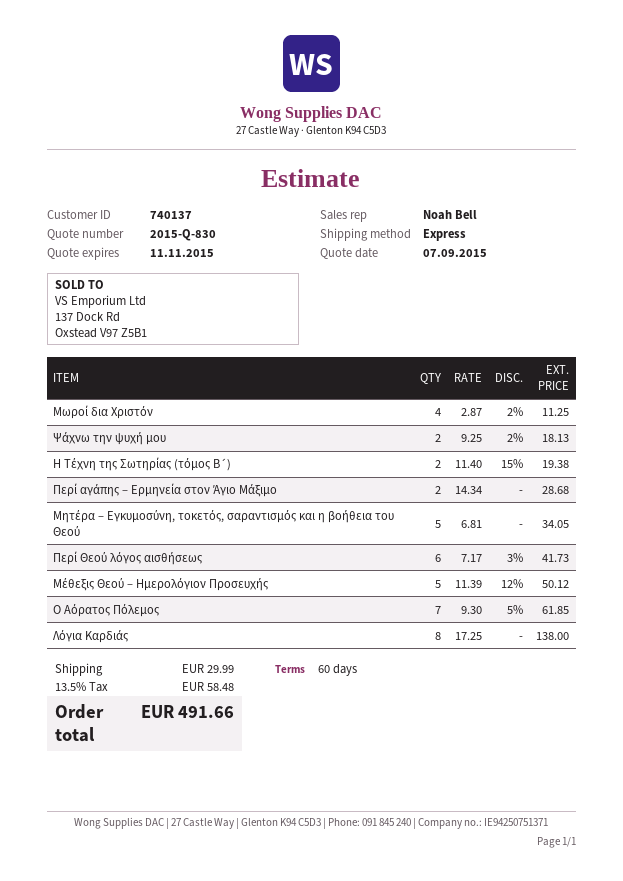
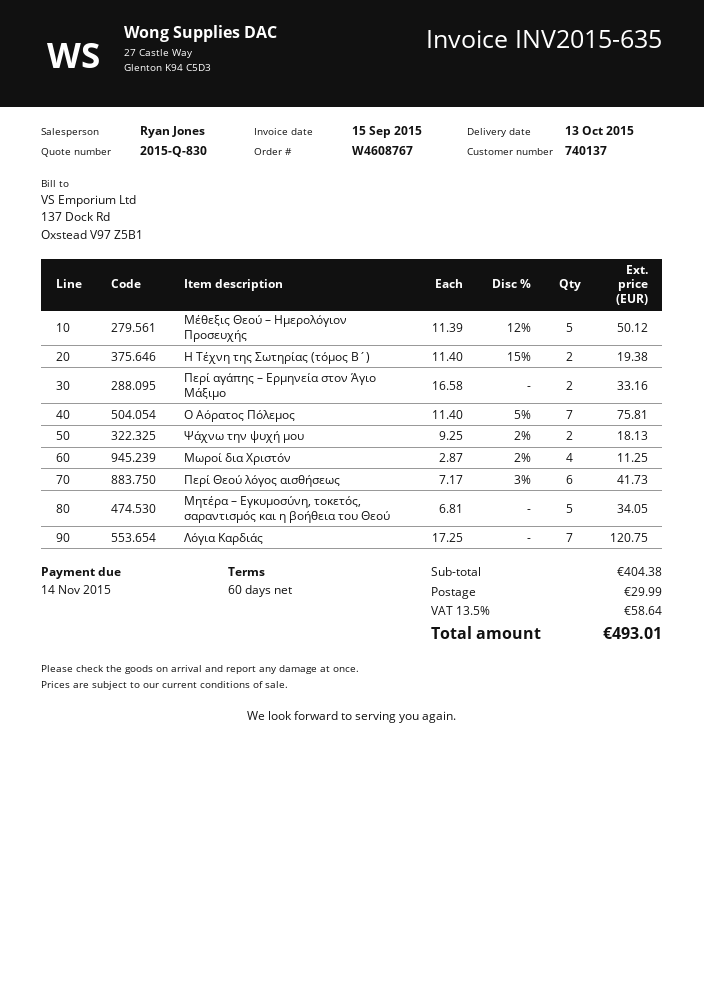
sales rep: Noah Bell -> Ryan Jones
Περί αγάπης – Ερμηνεία στον Άγιο Μάξιμο: 2 x 14.34 = 28.68 -> 2 x 16.58 = 33.16
Ο Αόρατος Πόλεμος: 7 x 9.30 - 5% = 61.85 -> 7 x 11.40 - 5% = 75.81
Λόγια Καρδιάς: 8 x 17.25 = 138.00 -> 7 x 17.25 = 120.75
tax: 13.5% = 58.48 -> 13.5% = 58.64
total: 491.66 -> 493.01

